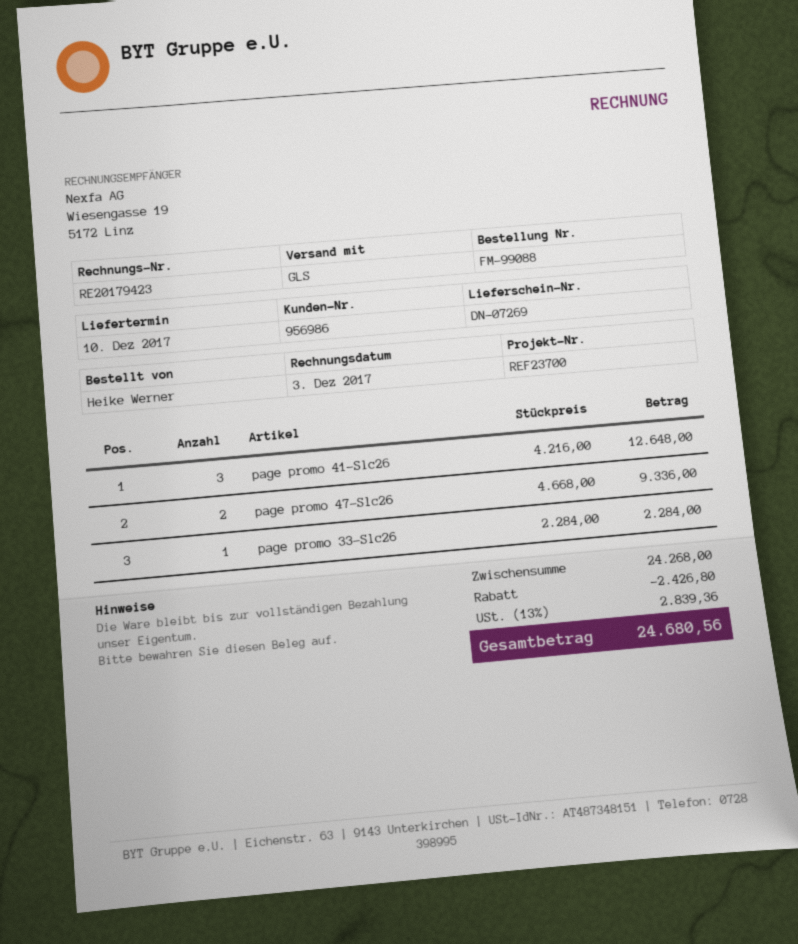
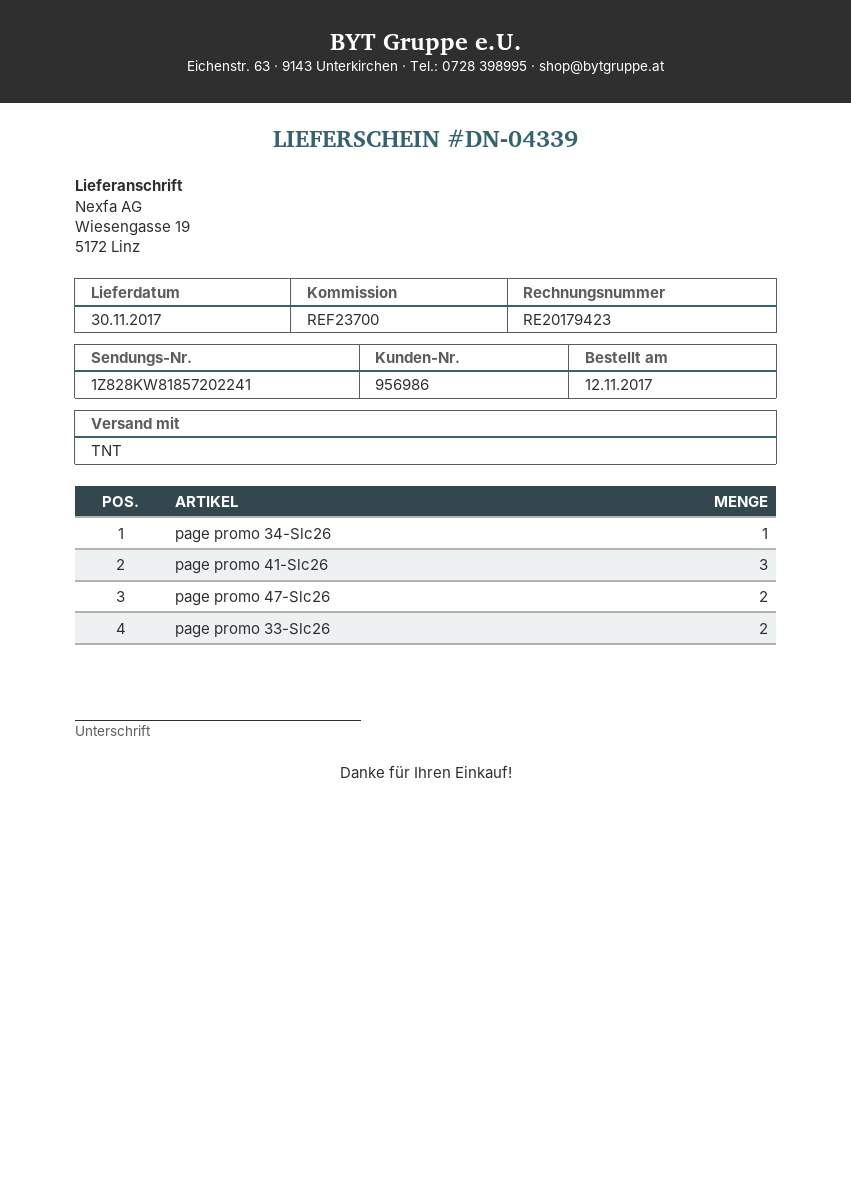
delivery note number: DN-07269 -> DN-04339
delivery date: 2017-12-10 -> 2017-11-30
shipping method: GLS -> TNT
page promo 33-Slc26: 1 -> 2
page promo 34-Slc26: none -> 1

